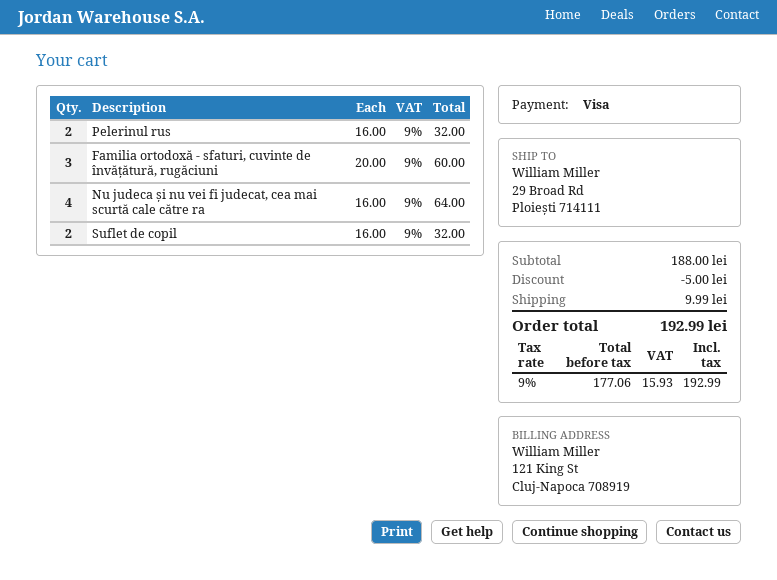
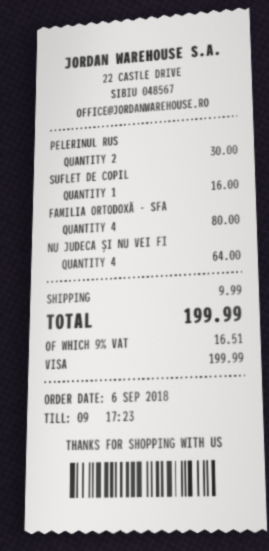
Pelerinul rus: 2 for 32.00 -> 2 for 30.00
Familia ortodoxă - sfaturi, cuvinte de învățătură, rugăciuni: 3 for 60.00 -> 4 for 80.00
Suflet de copil: 2 for 32.00 -> 1 for 16.00
discount: 5.00 -> none
tax: 9% = 15.93 -> 9% = 16.51
total: 192.99 -> 199.99

